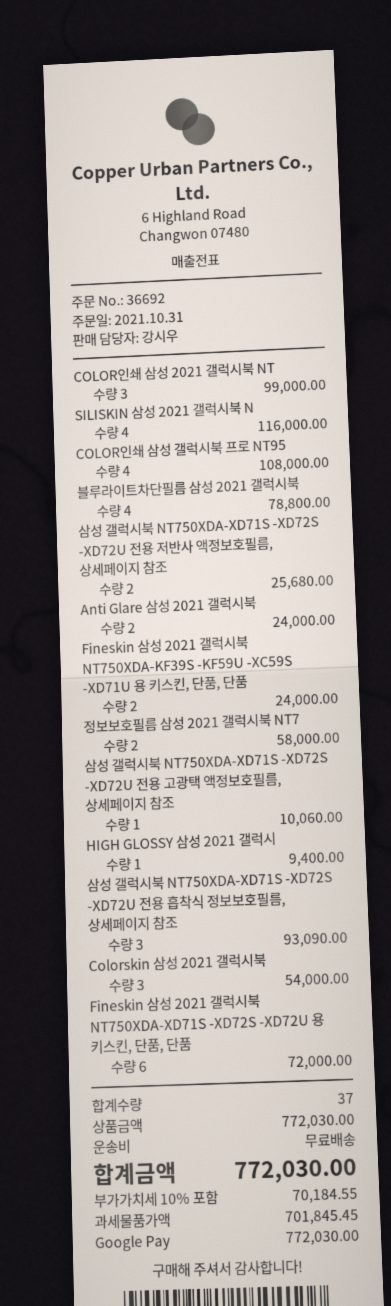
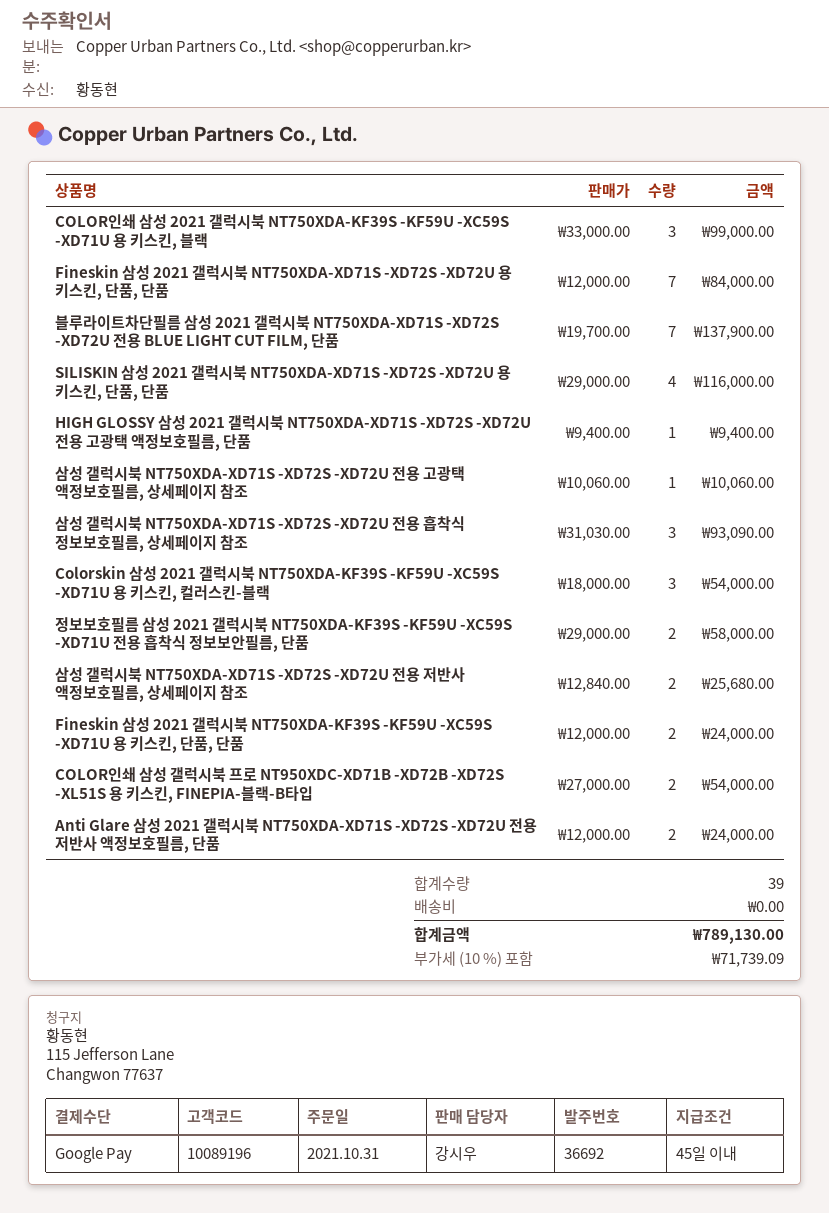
COLOR인쇄 삼성 갤럭시북 프로 NT95: 4 for 108000.00 -> 2 for 54000.00
블루라이트차단필름 삼성 2021 갤럭시북: 4 for 78800.00 -> 7 for 137900.00
Fineskin 삼성 2021 갤럭시북 NT750XDA-XD71S -XD72S -XD72U 용 키스킨, 단품, 단품: 6 for 72000.00 -> 7 for 84000.00
total quantity: 37 -> 39
tax: 10% = 70184.55 -> 10% = 71739.09
total: 772030.00 -> 789130.00

